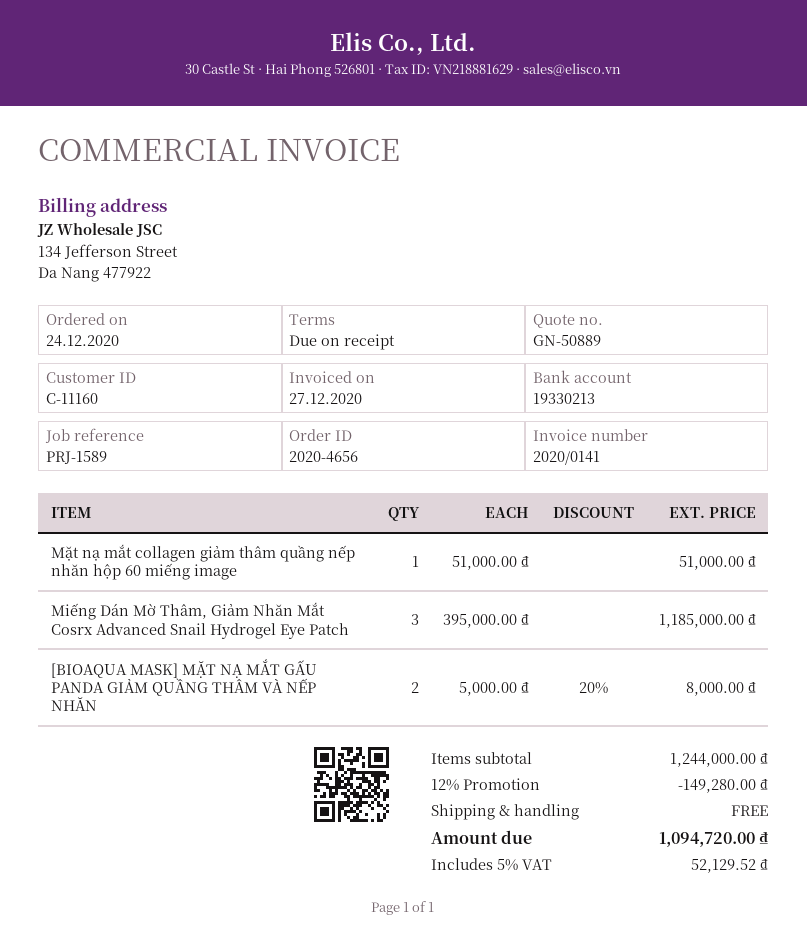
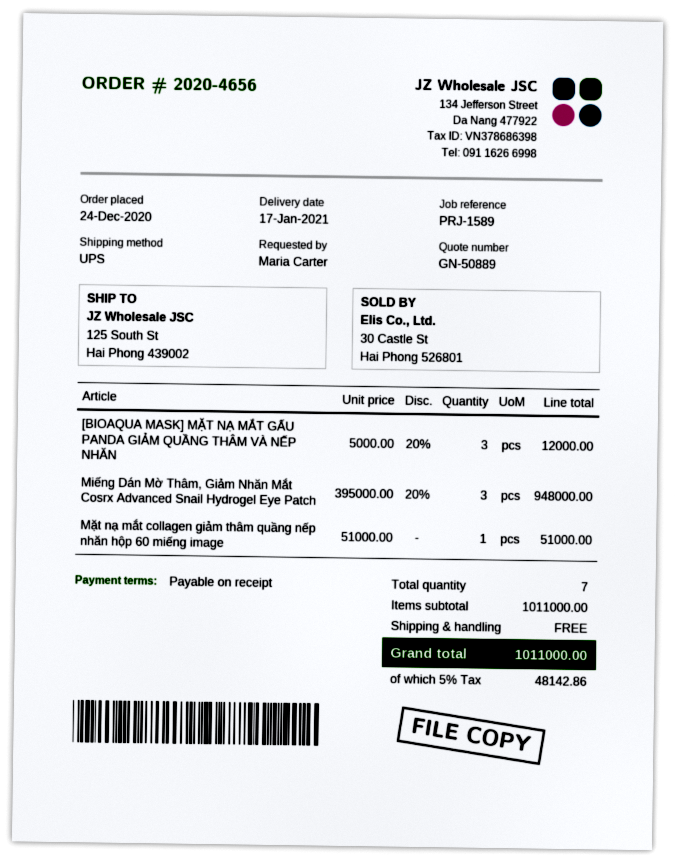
Miếng Dán Mờ Thâm, Giảm Nhăn Mắt Cosrx Advanced Snail Hydrogel Eye Patch: 3 x 395000.00 = 1185000.00 -> 3 x 395000.00 - 20% = 948000.00
[BIOAQUA MASK] MẶT NẠ MẮT GẤU PANDA GIẢM QUẦNG THÂM VÀ NẾP NHĂN: 2 x 5000.00 - 20% = 8000.00 -> 3 x 5000.00 - 20% = 12000.00
subtotal: 1244000.00 -> 1011000.00
discount: 12% = 149280.00 -> none
tax: 5% = 52129.52 -> 5% = 48142.86
total: 1094720.00 -> 1011000.00

